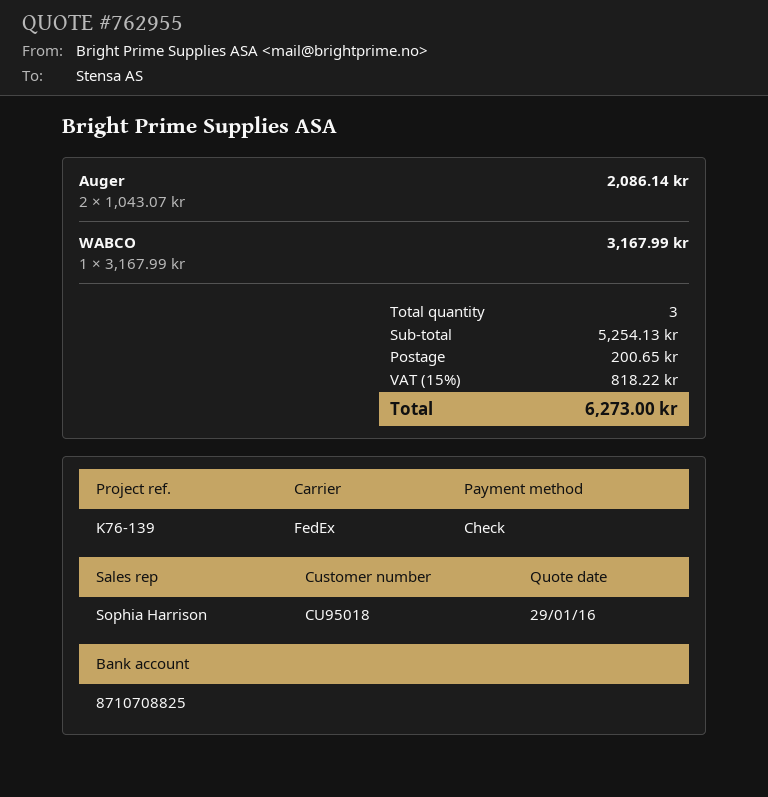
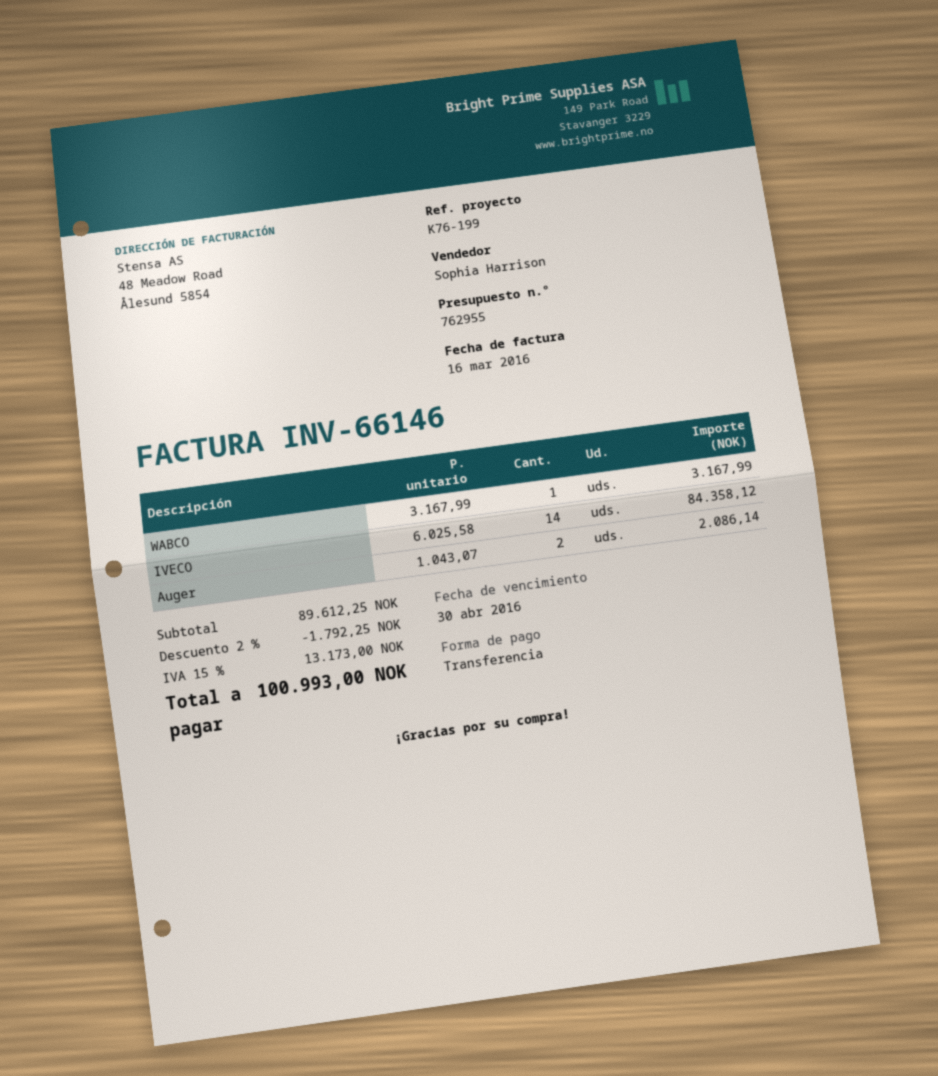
reference: K76-139 -> K76-199
payment method: cheque -> bank transfer
IVECO: none -> 14 x 6025.58 = 84358.12
subtotal: 5254.13 -> 89612.25
discount: none -> 2% = 1792.25
shipping: 200.65 -> none
tax: 15% = 818.22 -> 15% = 13173.00
total: 6273.00 -> 100993.00

